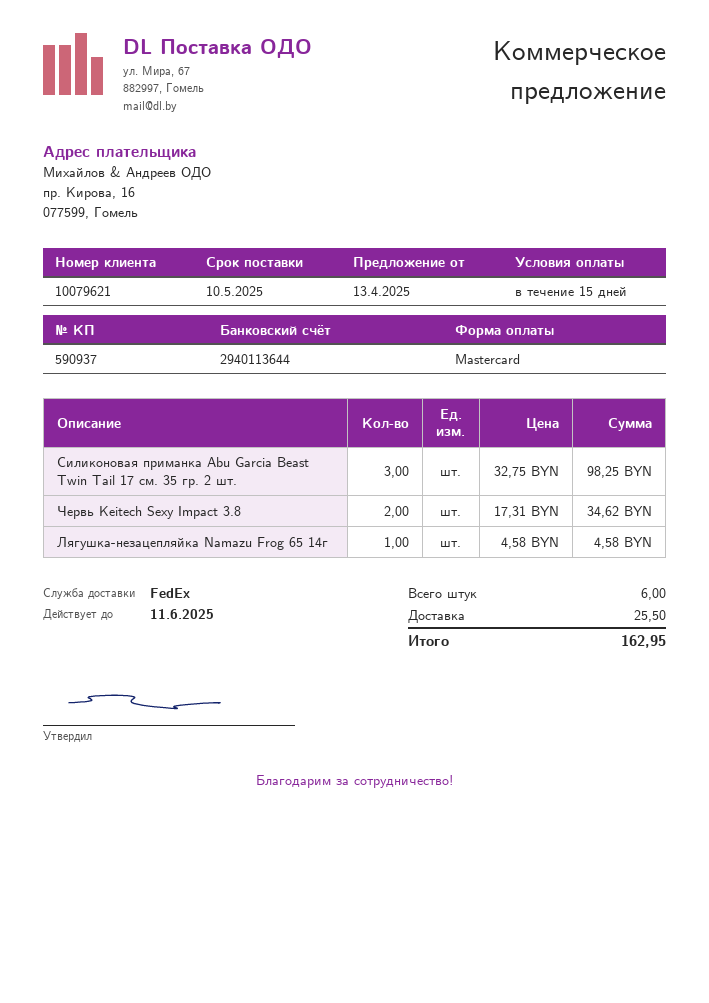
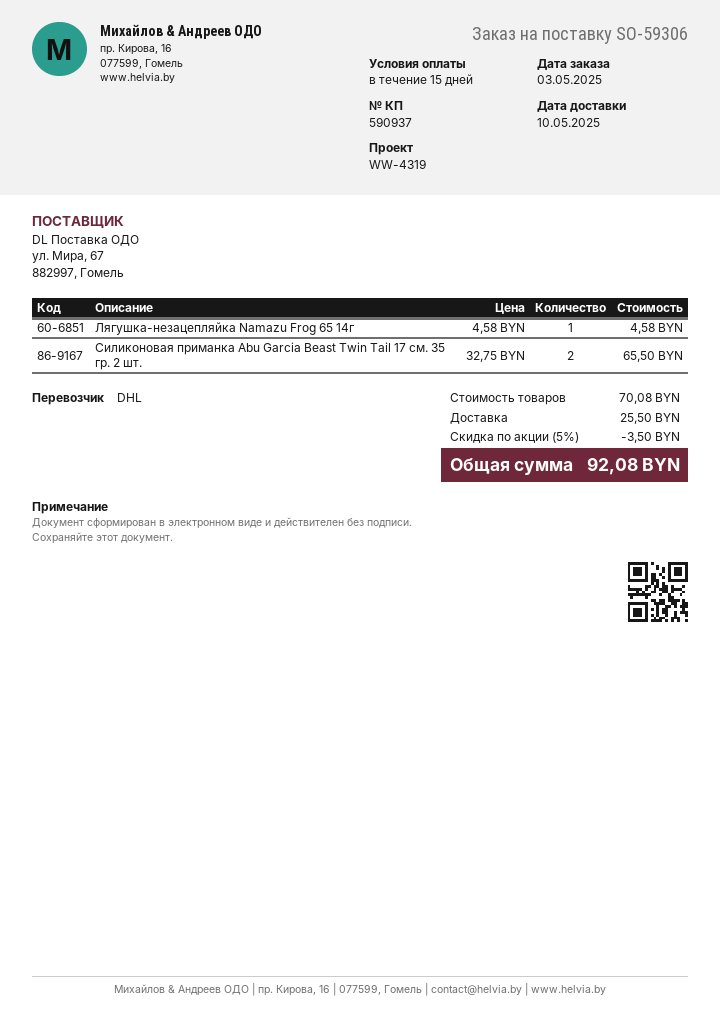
shipping method: FedEx -> DHL
Силиконовая приманка Abu Garcia Beast Twin Tail 17 см. 35 гр. 2 шт.: 3 x 32.75 = 98.25 -> 2 x 32.75 = 65.50
Червь Keitech Sexy Impact 3.8: 2 x 17.31 = 34.62 -> none
discount: none -> 5% = 3.50
total: 162.95 -> 92.08

